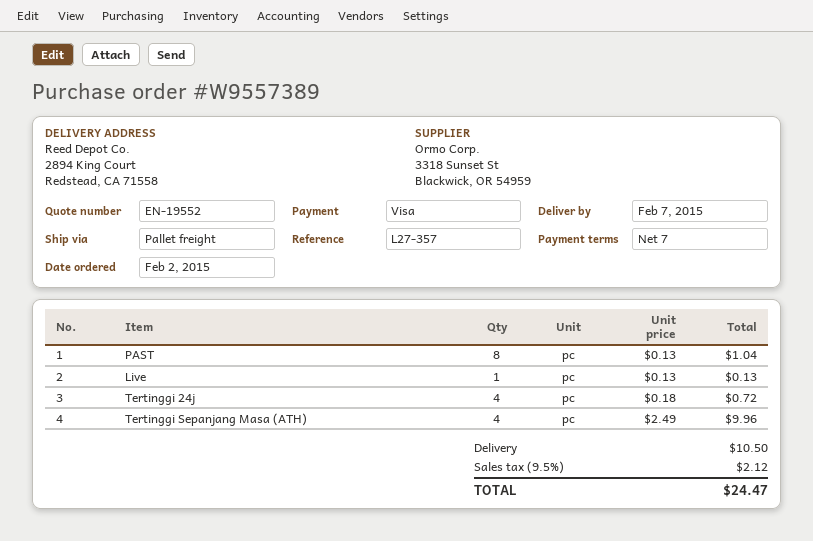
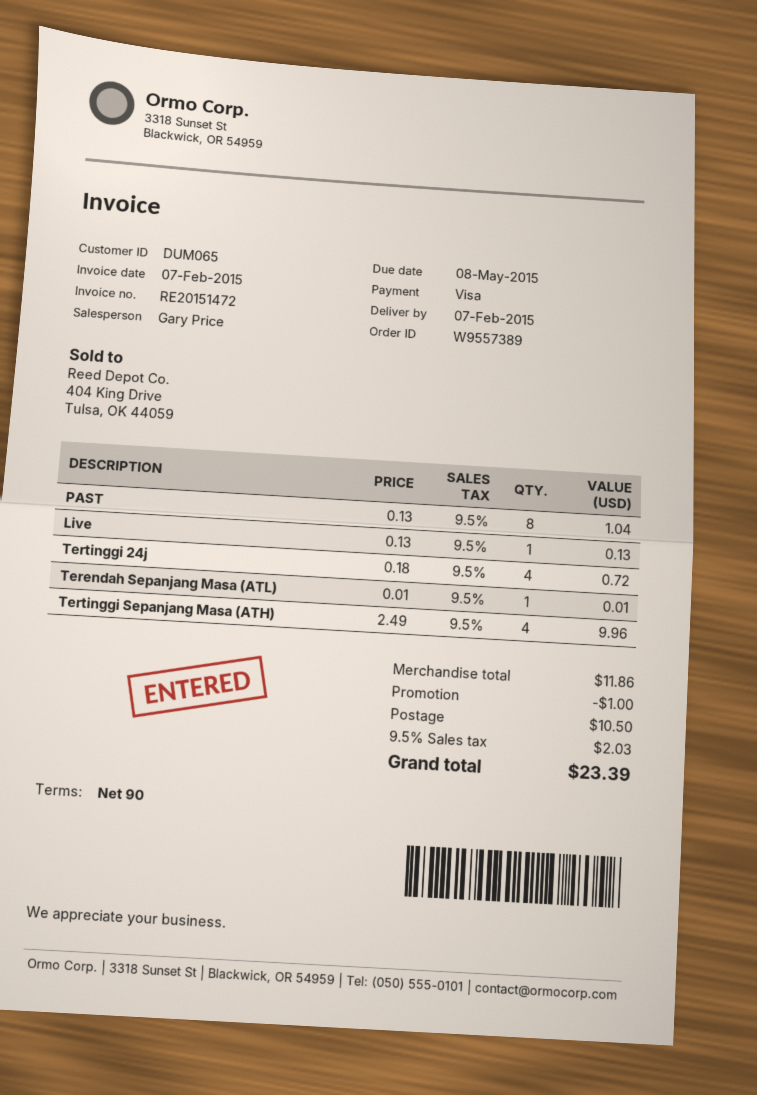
payment terms: 7 days -> 90 days
Terendah Sepanjang Masa (ATL): none -> 1 x 0.01 = 0.01
discount: none -> 1.00
tax: 9.5% = 2.12 -> 9.5% = 2.03
total: 24.47 -> 23.39

